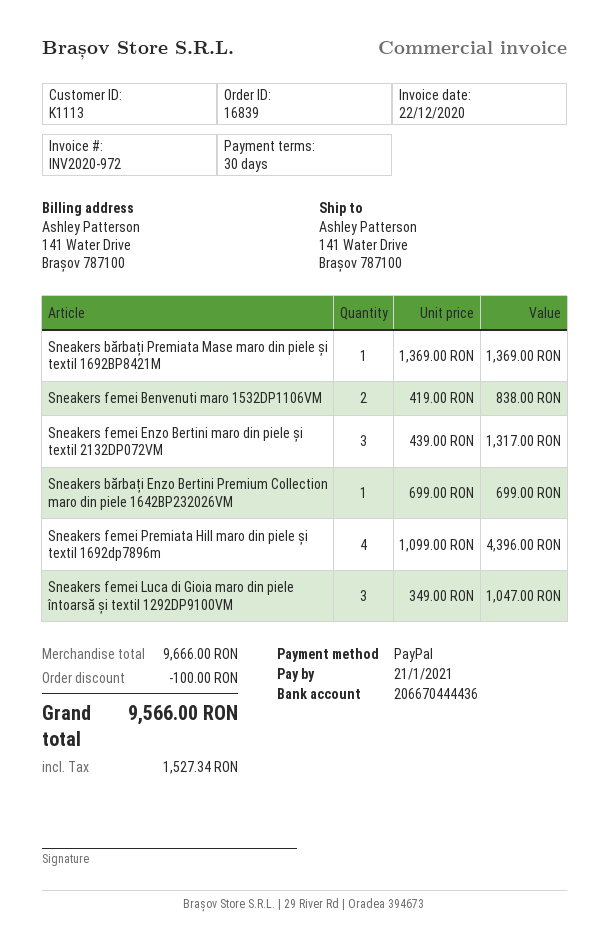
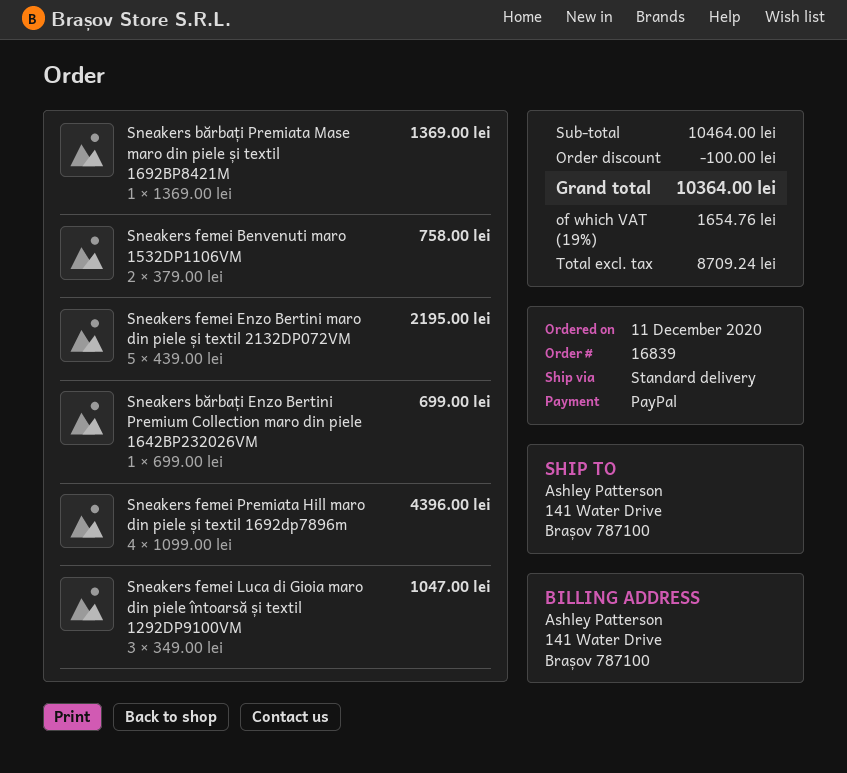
Sneakers femei Benvenuti maro 1532DP1106VM: 2 x 419.00 = 838.00 -> 2 x 379.00 = 758.00
Sneakers femei Enzo Bertini maro din piele și textil 2132DP072VM: 3 x 439.00 = 1317.00 -> 5 x 439.00 = 2195.00
subtotal: 9666.00 -> 10464.00
tax: 1527.34 -> 1654.76
total: 9566.00 -> 10364.00

